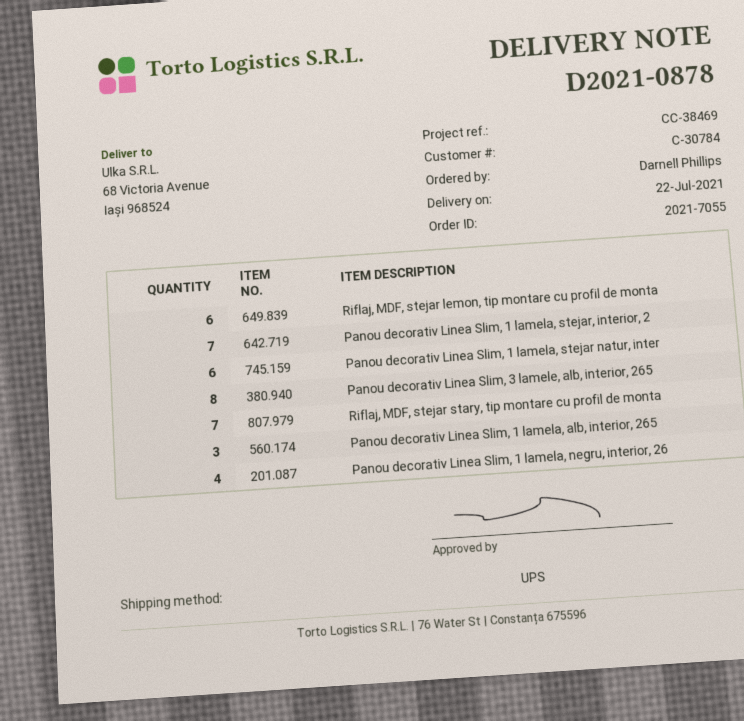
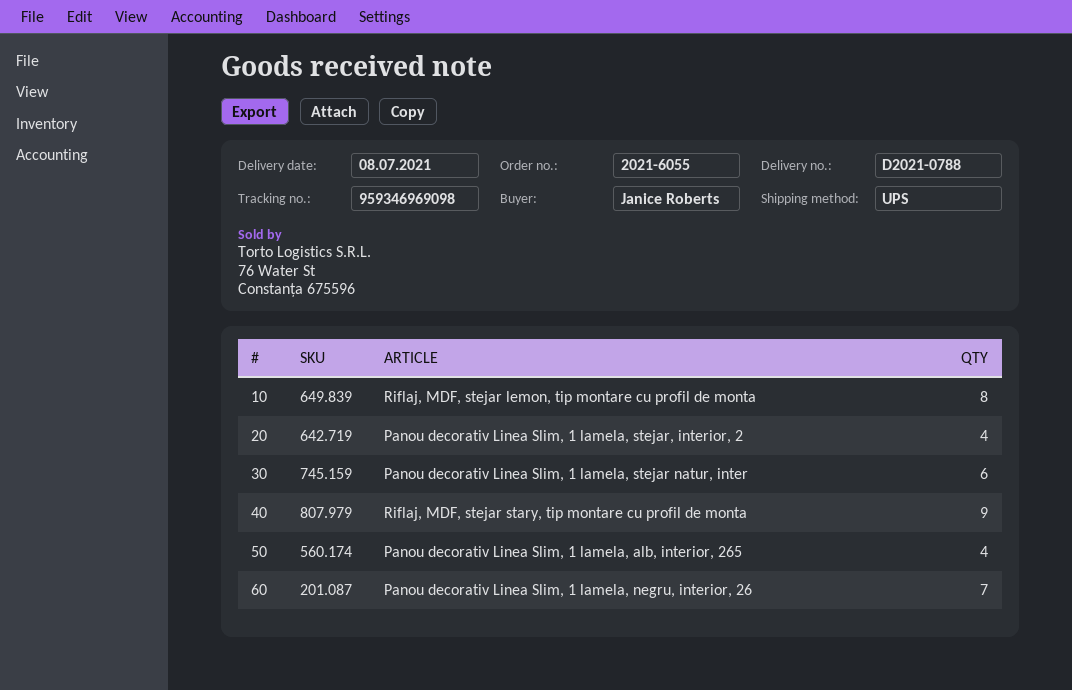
order number: 2021-7055 -> 2021-6055
delivery note number: D2021-0878 -> D2021-0788
delivery date: 2021-07-22 -> 2021-07-08
ordered by: Darnell Phillips -> Janice Roberts
Riflaj, MDF, stejar lemon, tip montare cu profil de monta: 6 -> 8
Panou decorativ Linea Slim, 1 lamela, stejar, interior, 2: 7 -> 4
Panou decorativ Linea Slim, 3 lamele, alb, interior, 265: 8 -> none
Riflaj, MDF, stejar stary, tip montare cu profil de monta: 7 -> 9
Panou decorativ Linea Slim, 1 lamela, alb, interior, 265: 3 -> 4
Panou decorativ Linea Slim, 1 lamela, negru, interior, 26: 4 -> 7

